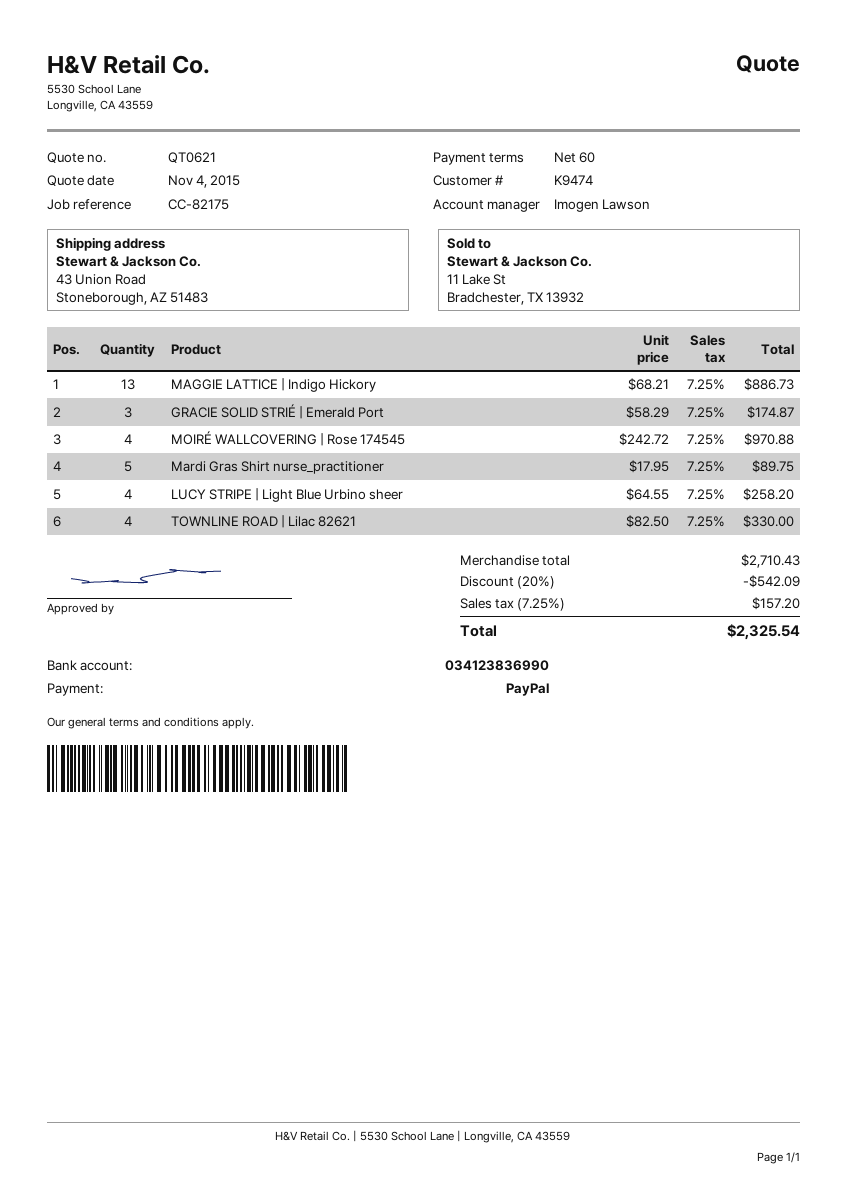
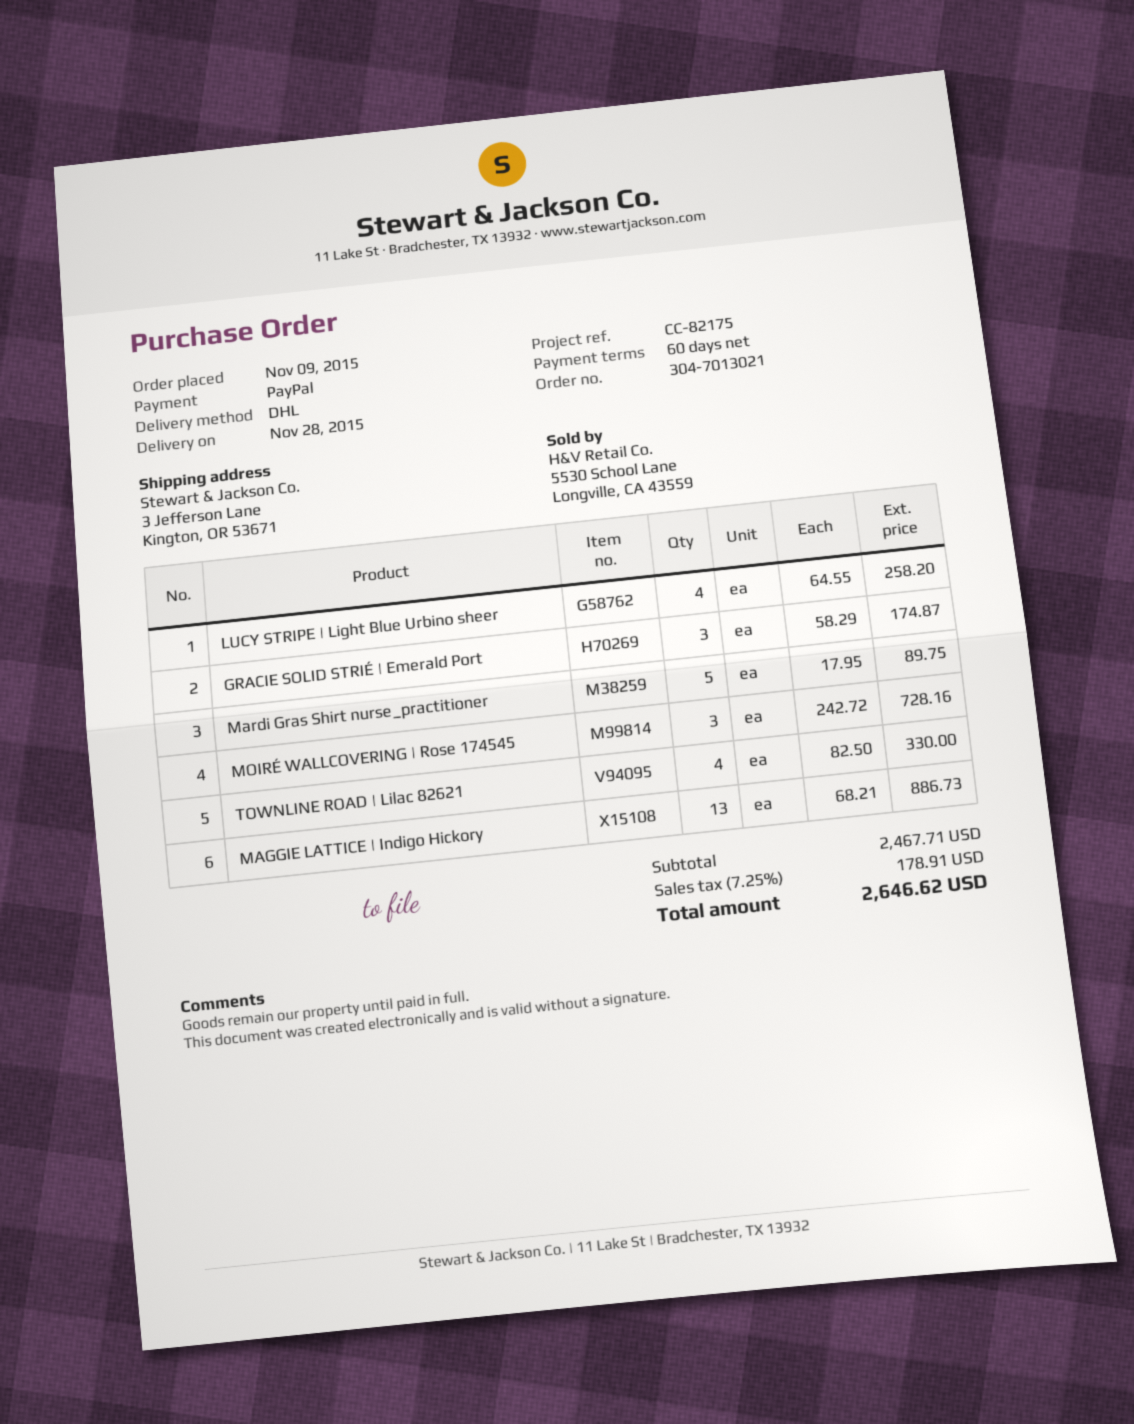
ship to: 43 Union Road, Stoneborough, AZ 51483 -> 3 Jefferson Lane, Kington, OR 53671
MOIRÉ WALLCOVERING | Rose 174545: 4 x 242.72 = 970.88 -> 3 x 242.72 = 728.16
subtotal: 2710.43 -> 2467.71
discount: 20% = 542.09 -> none
tax: 7.25% = 157.20 -> 7.25% = 178.91
total: 2325.54 -> 2646.62

